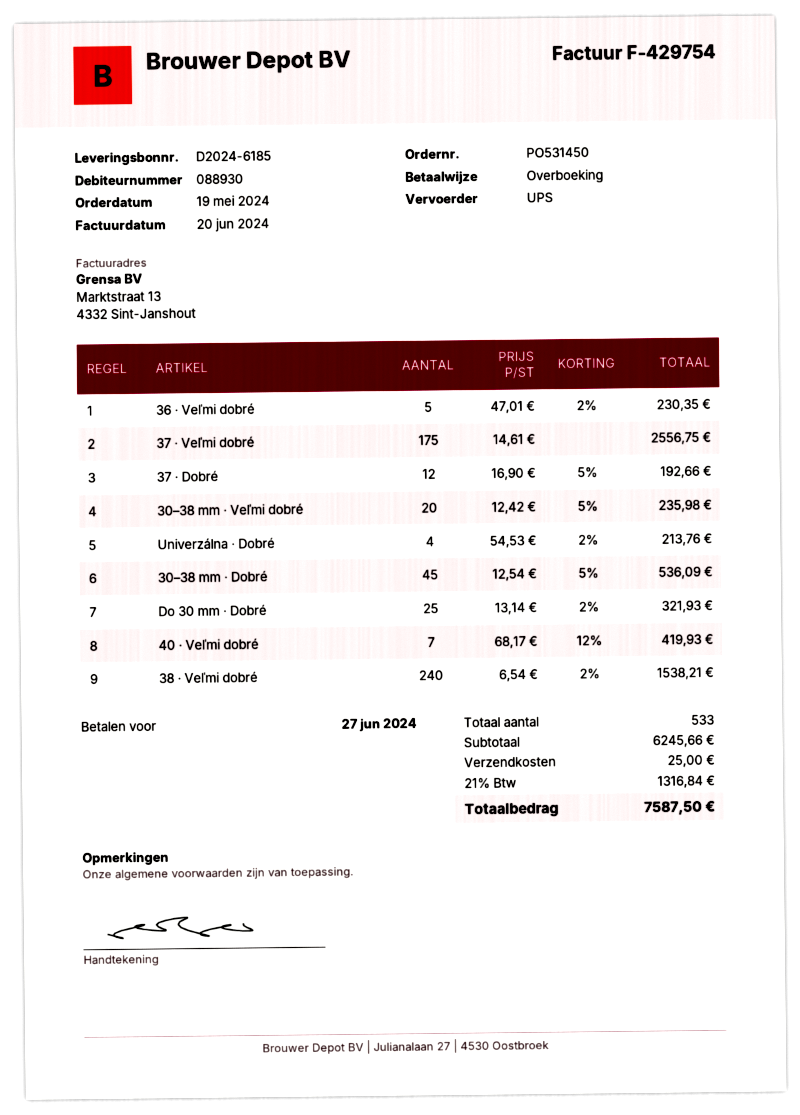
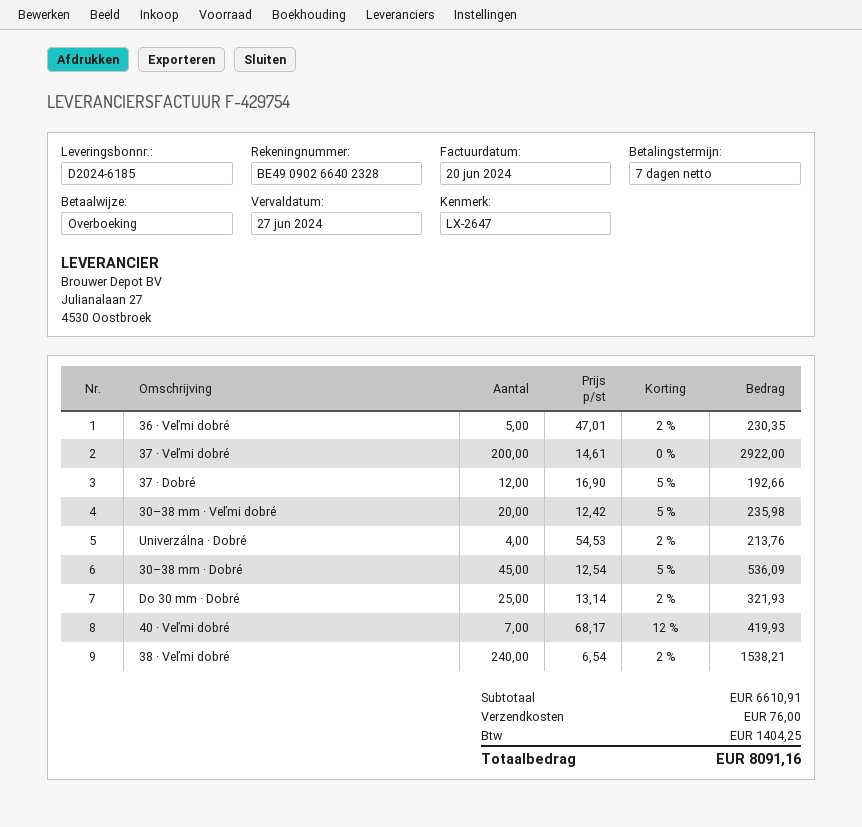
37 · Veľmi dobré: 175 x 14.61 = 2556.75 -> 200 x 14.61 = 2922.00
subtotal: 6245.66 -> 6610.91
shipping: 25.00 -> 76.00
tax: 1316.84 -> 1404.25
total: 7587.50 -> 8091.16

